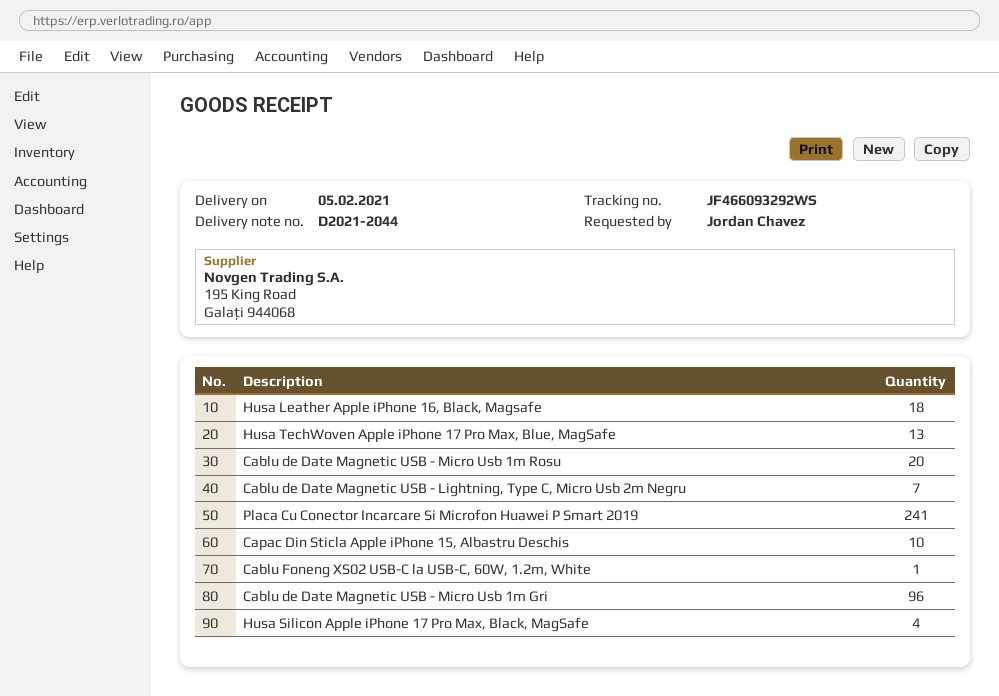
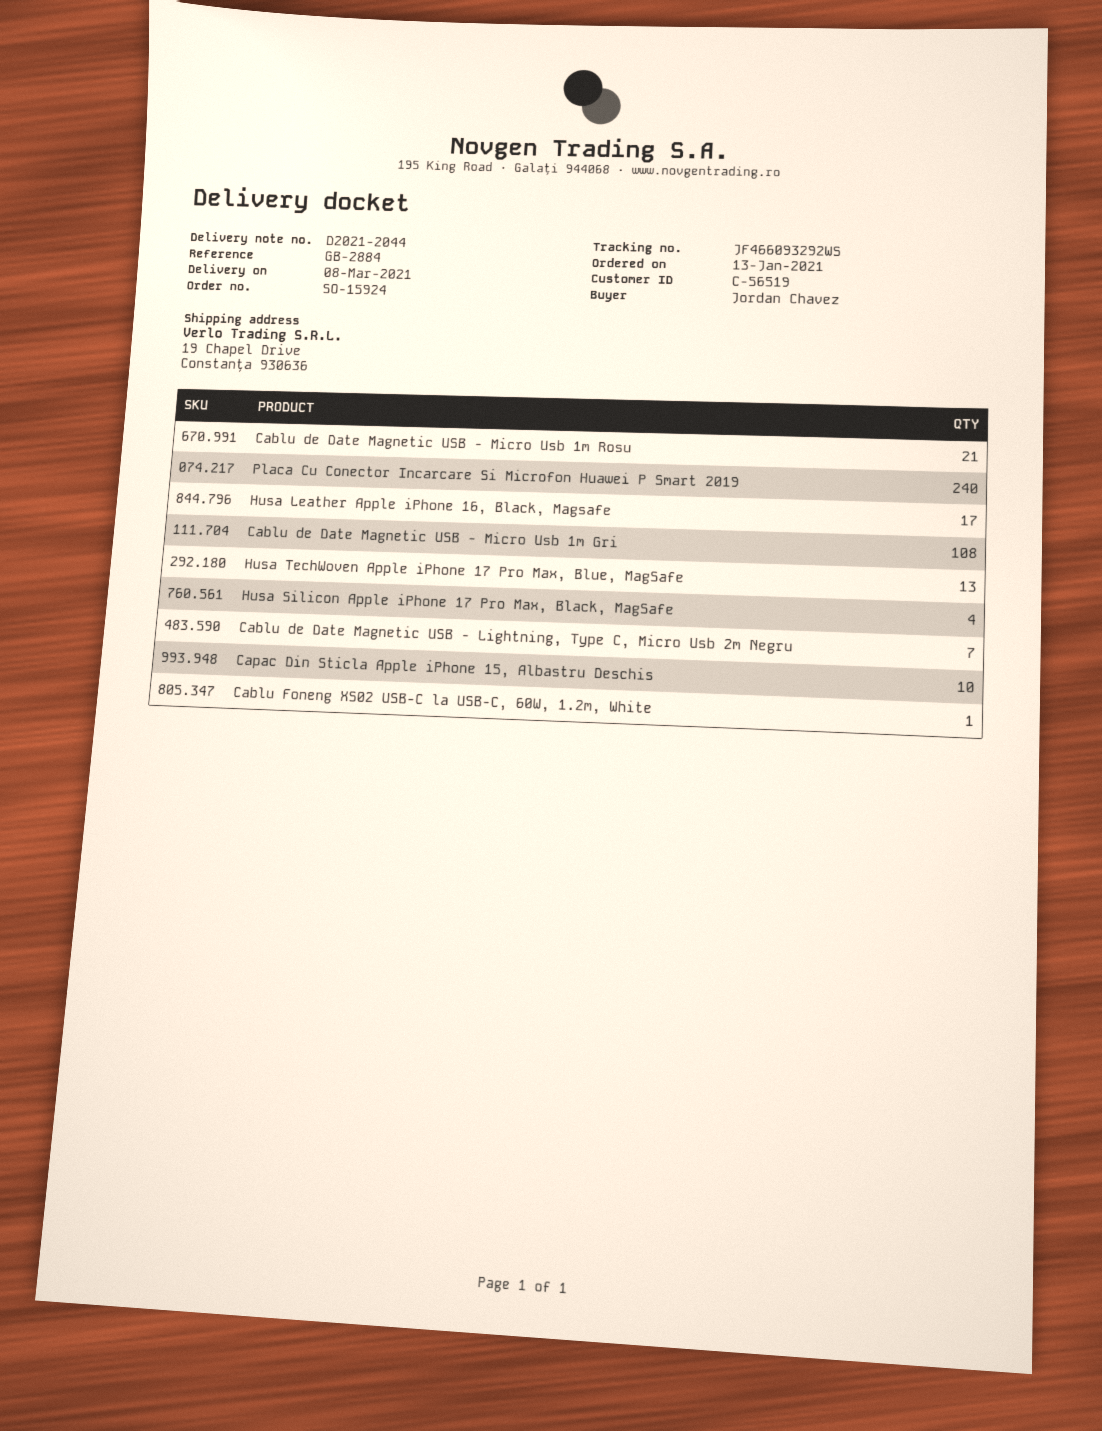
delivery date: 2021-02-05 -> 2021-03-08
Husa Leather Apple iPhone 16, Black, Magsafe: 18 -> 17
Cablu de Date Magnetic USB - Micro Usb 1m Rosu: 20 -> 21
Placa Cu Conector Incarcare Si Microfon Huawei P Smart 2019: 241 -> 240
Cablu de Date Magnetic USB - Micro Usb 1m Gri: 96 -> 108

